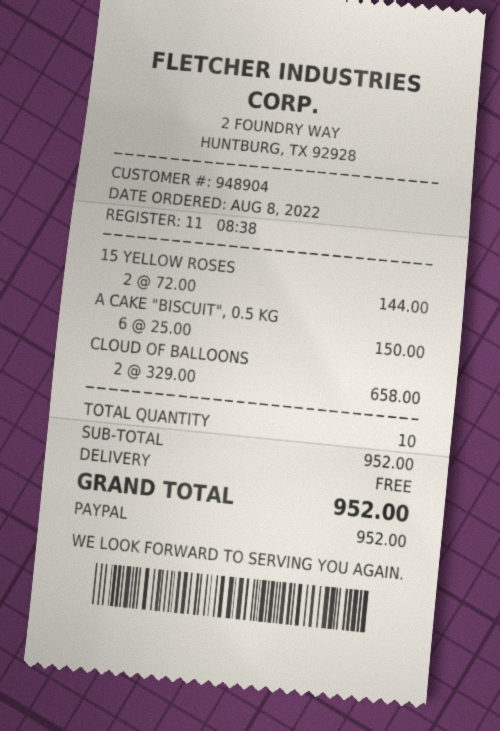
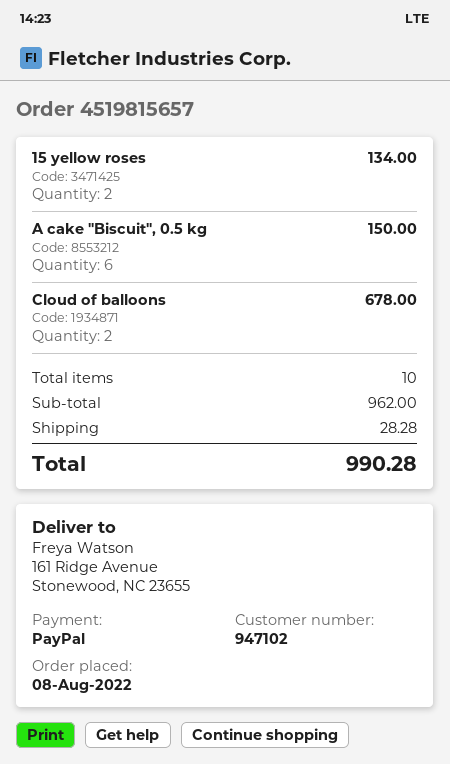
customer number: 948904 -> 947102
15 YELLOW ROSES: 2 for 144.00 -> 2 for 134.00
CLOUD OF BALLOONS: 2 for 658.00 -> 2 for 678.00
subtotal: 952.00 -> 962.00
shipping: 0.00 -> 28.28
total: 952.00 -> 990.28

